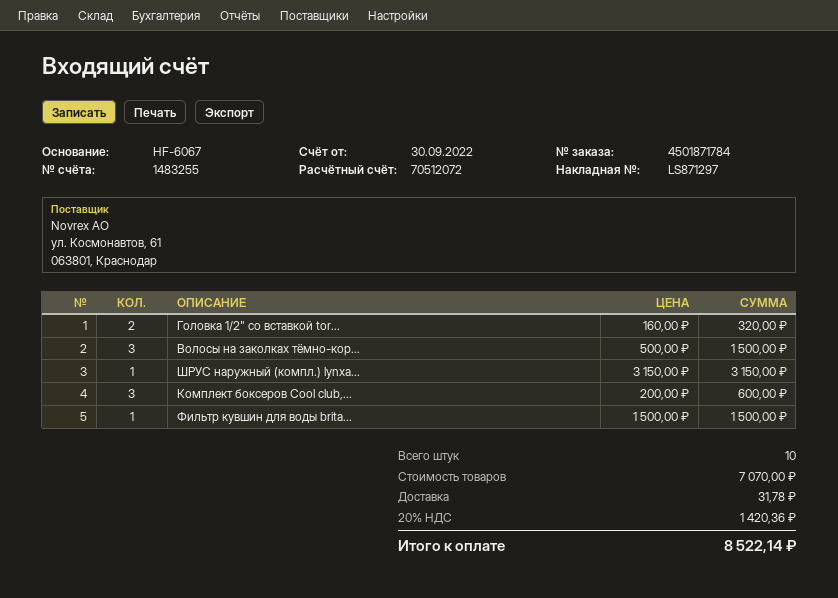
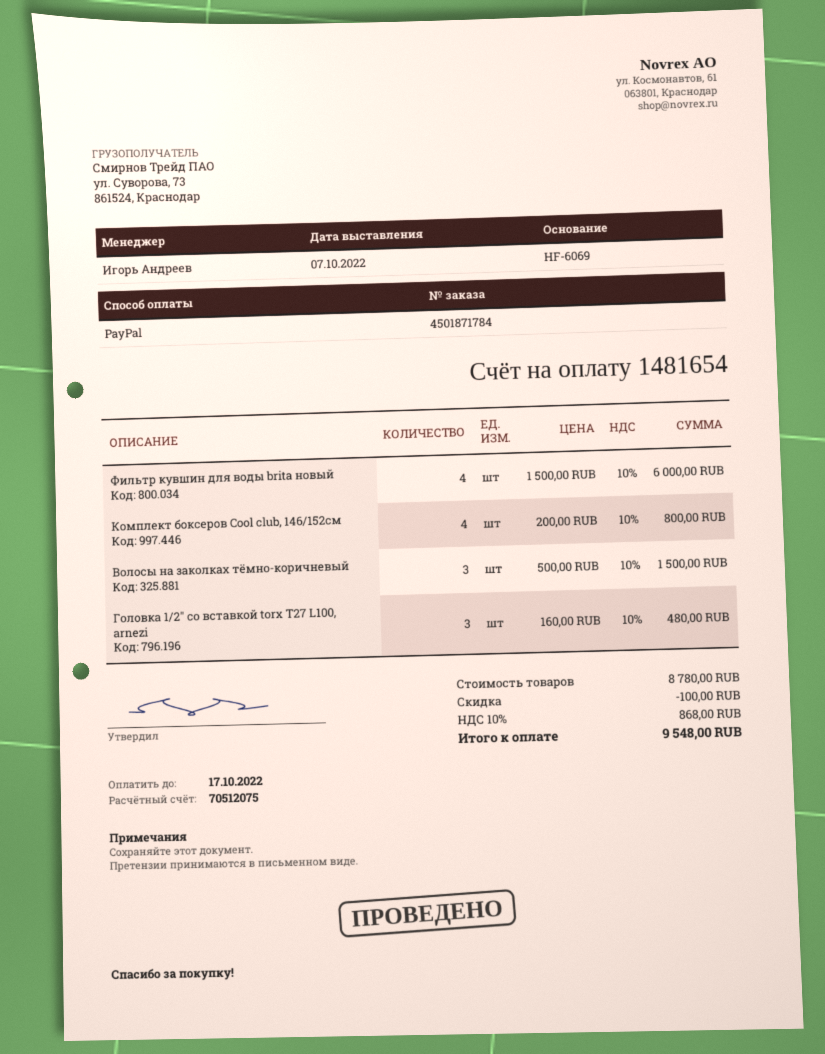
invoice number: 1483255 -> 1481654
invoice date: 2022-09-30 -> 2022-10-07
reference: HF-6067 -> HF-6069
bank account: 70512072 -> 70512075
Головка 1/2" со вставкой tor...: 2 x 160.00 = 320.00 -> 3 x 160.00 = 480.00
ШРУС наружный (компл.) lynxa...: 1 x 3150.00 = 3150.00 -> none
Комплект боксеров Cool club,...: 3 x 200.00 = 600.00 -> 4 x 200.00 = 800.00
Фильтр кувшин для воды brita...: 1 x 1500.00 = 1500.00 -> 4 x 1500.00 = 6000.00
subtotal: 7070.00 -> 8780.00
discount: none -> 100.00
shipping: 31.78 -> none
tax: 20% = 1420.36 -> 10% = 868.00
total: 8522.14 -> 9548.00

